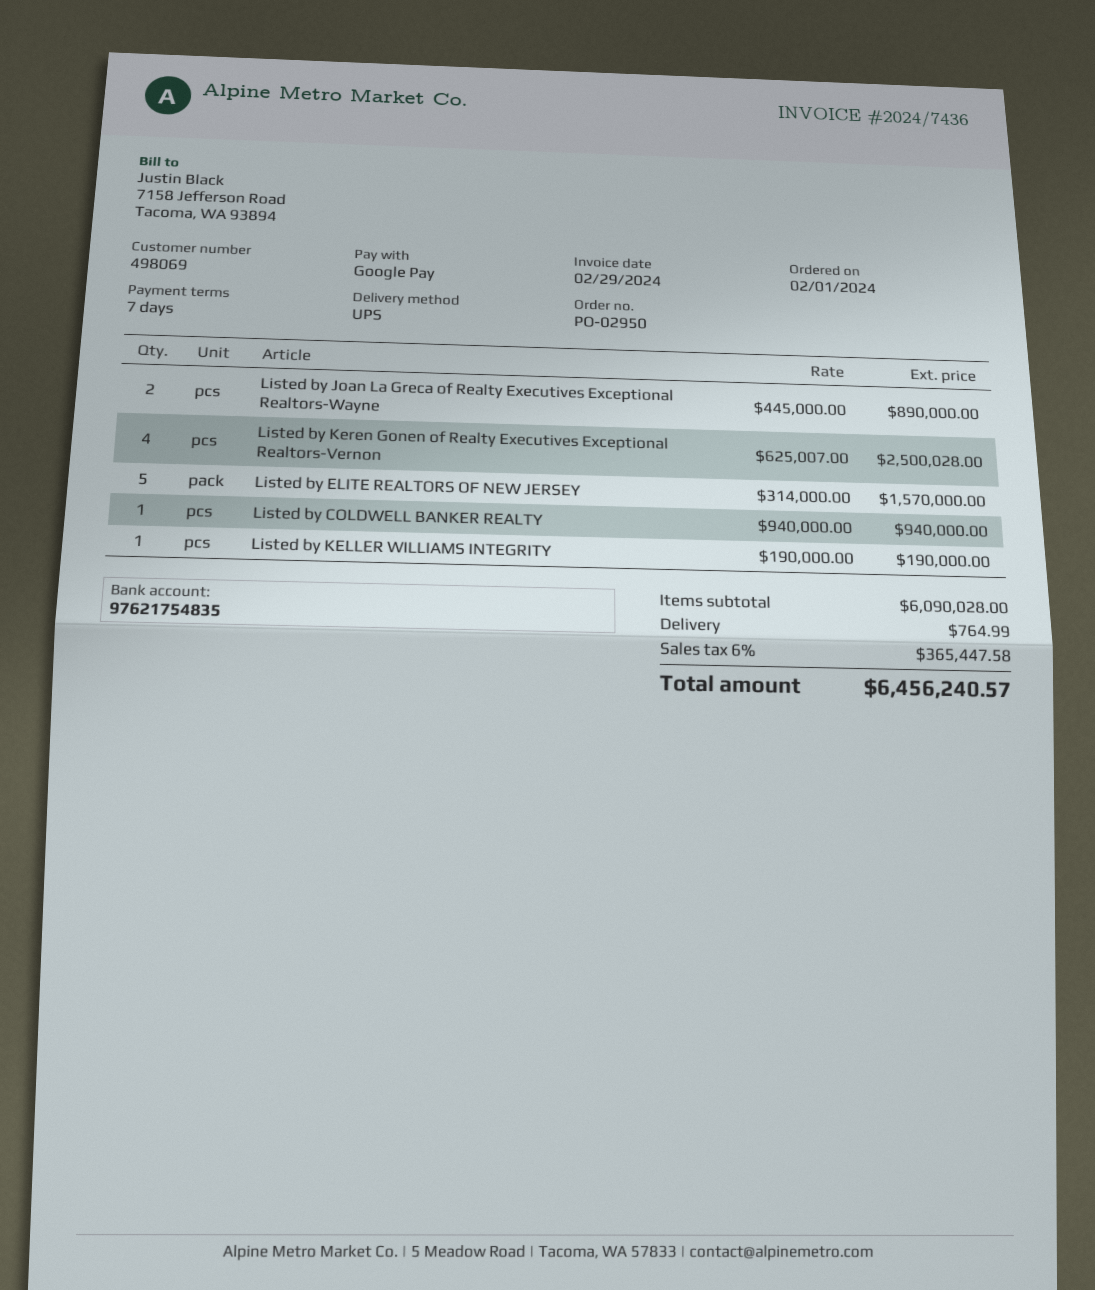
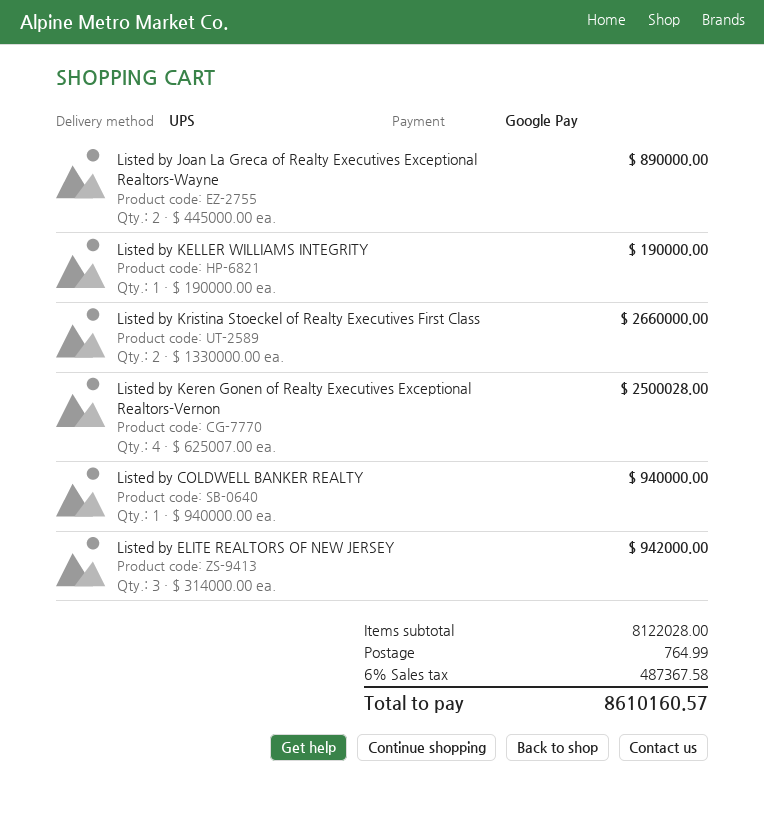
Listed by ELITE REALTORS OF NEW JERSEY: 5 x 314000.00 = 1570000.00 -> 3 x 314000.00 = 942000.00
Listed by Kristina Stoeckel of Realty Executives First Class: none -> 2 x 1330000.00 = 2660000.00
subtotal: 6090028.00 -> 8122028.00
tax: 6% = 365447.58 -> 6% = 487367.58
total: 6456240.57 -> 8610160.57

